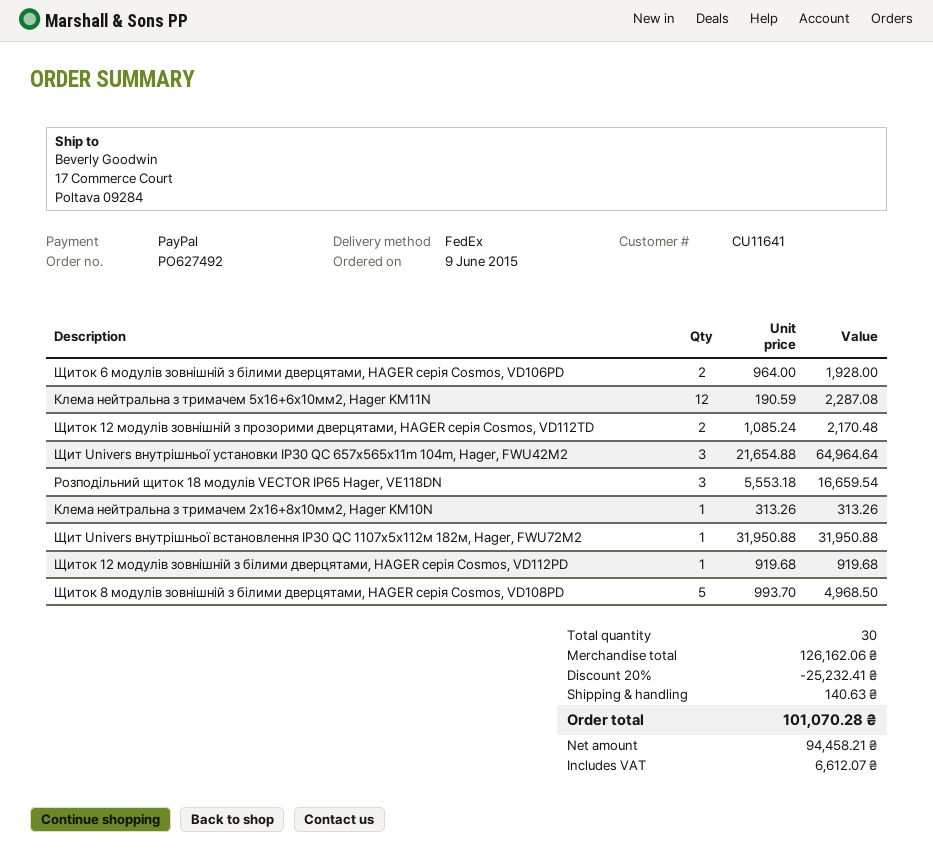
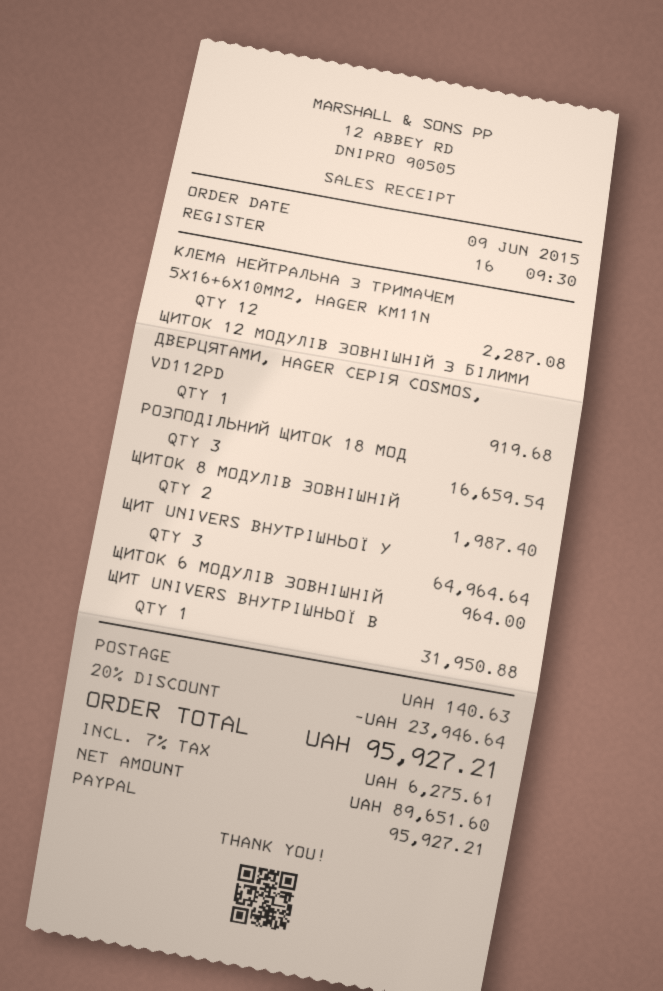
Щиток 6 модулів зовнішній з білими дверцятами, HAGER серія Cosmos, VD106PD: 2 for 1928.00 -> 1 for 964.00
Щиток 12 модулів зовнішній з прозорими дверцятами, HAGER серія Cosmos, VD112TD: 2 for 2170.48 -> none
Клема нейтральна з тримачем 2x16+8x10мм2, Hager KM10N: 1 for 313.26 -> none
Щиток 8 модулів зовнішній з білими дверцятами, HAGER серія Cosmos, VD108PD: 5 for 4968.50 -> 2 for 1987.40
discount: 20% = 25232.41 -> 20% = 23946.64
net: 94458.21 -> 89651.60
tax: 6612.07 -> 6275.61
total: 101070.28 -> 95927.21

